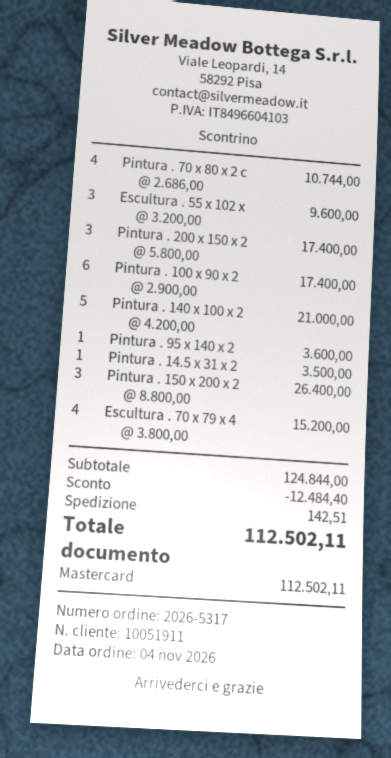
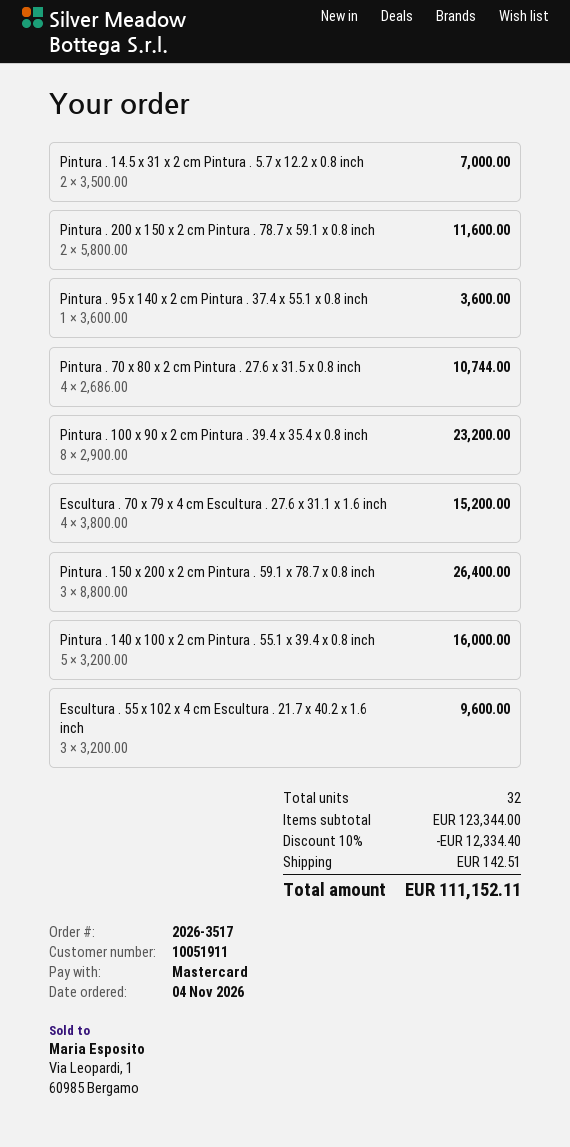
order number: 2026-5317 -> 2026-3517
Pintura . 200 x 150 x 2: 3 x 5800.00 = 17400.00 -> 2 x 5800.00 = 11600.00
Pintura . 100 x 90 x 2: 6 x 2900.00 = 17400.00 -> 8 x 2900.00 = 23200.00
Pintura . 140 x 100 x 2: 5 x 4200.00 = 21000.00 -> 5 x 3200.00 = 16000.00
Pintura . 14.5 x 31 x 2: 1 x 3500.00 = 3500.00 -> 2 x 3500.00 = 7000.00
subtotal: 124844.00 -> 123344.00
discount: 12484.40 -> 12334.40
total: 112502.11 -> 111152.11

